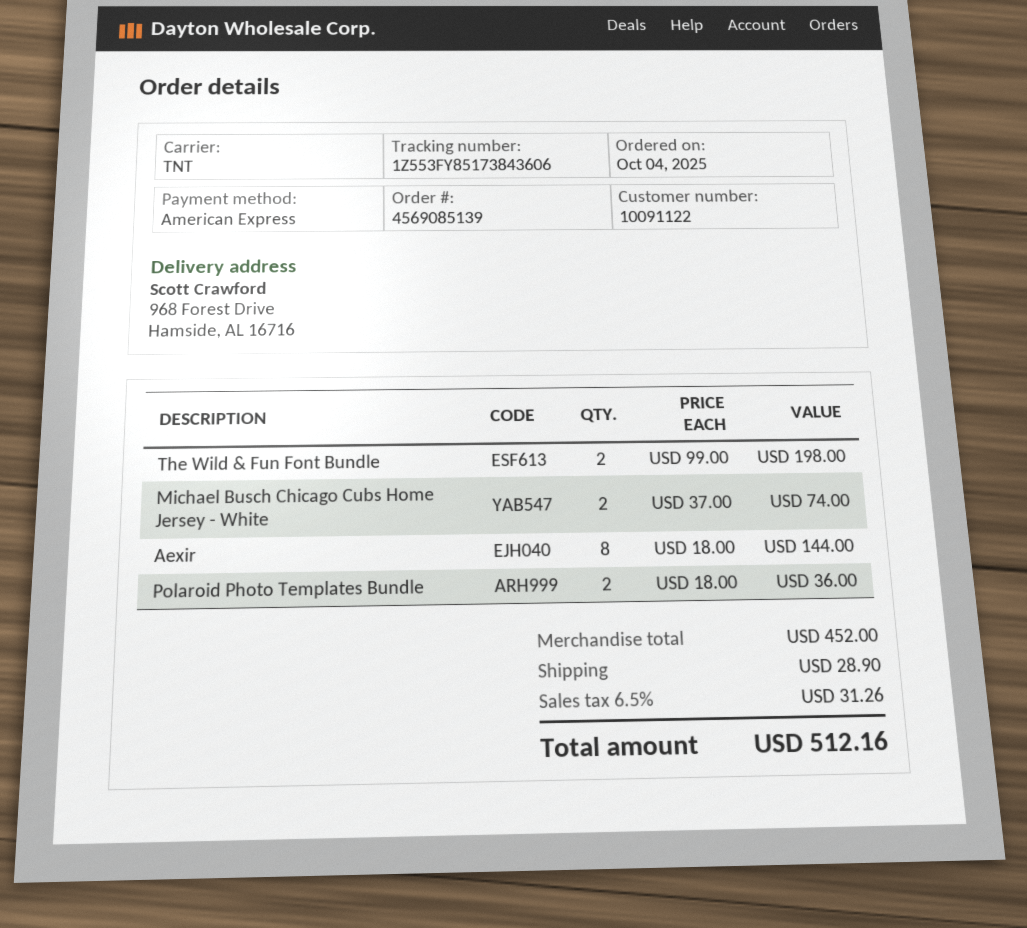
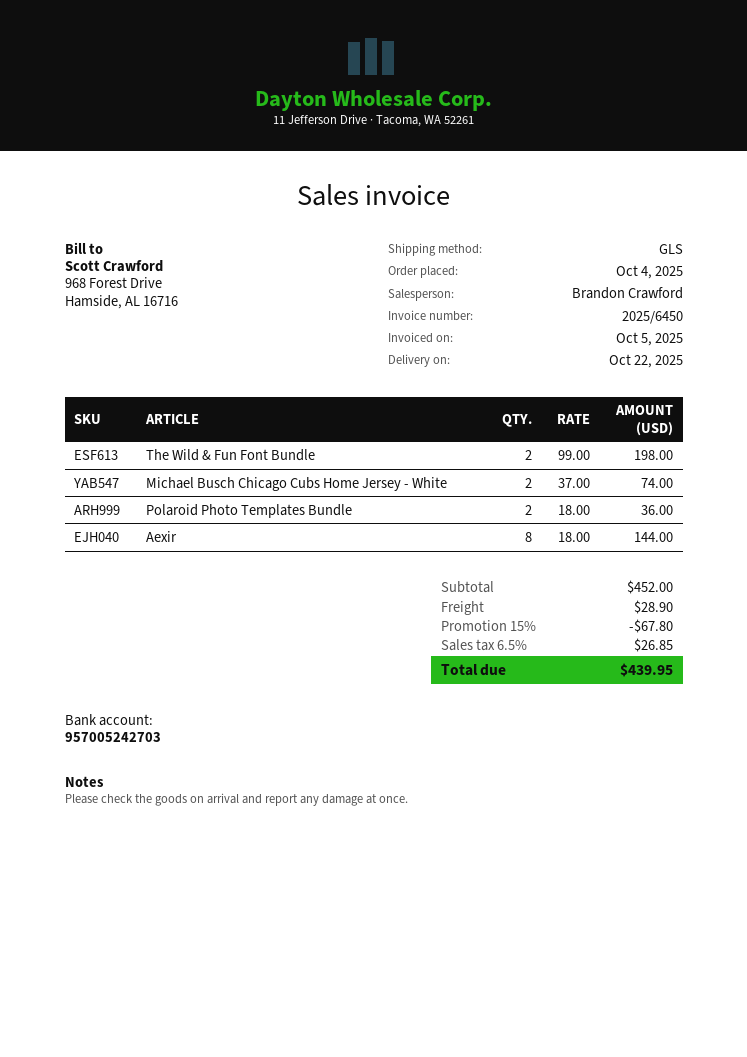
shipping method: TNT -> GLS
discount: none -> 15% = 67.80
tax: 6.5% = 31.26 -> 6.5% = 26.85
total: 512.16 -> 439.95

